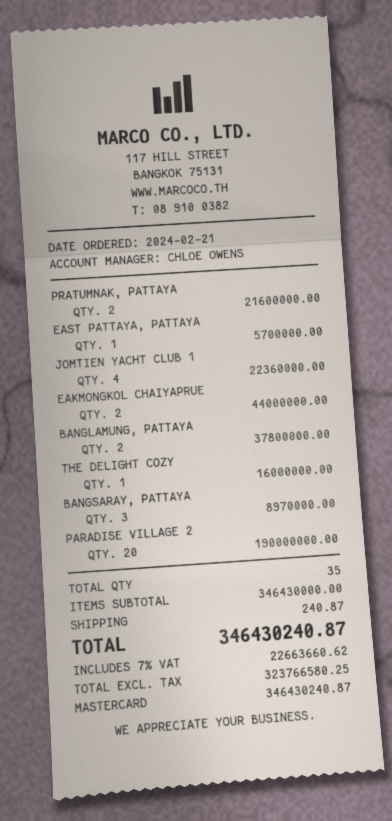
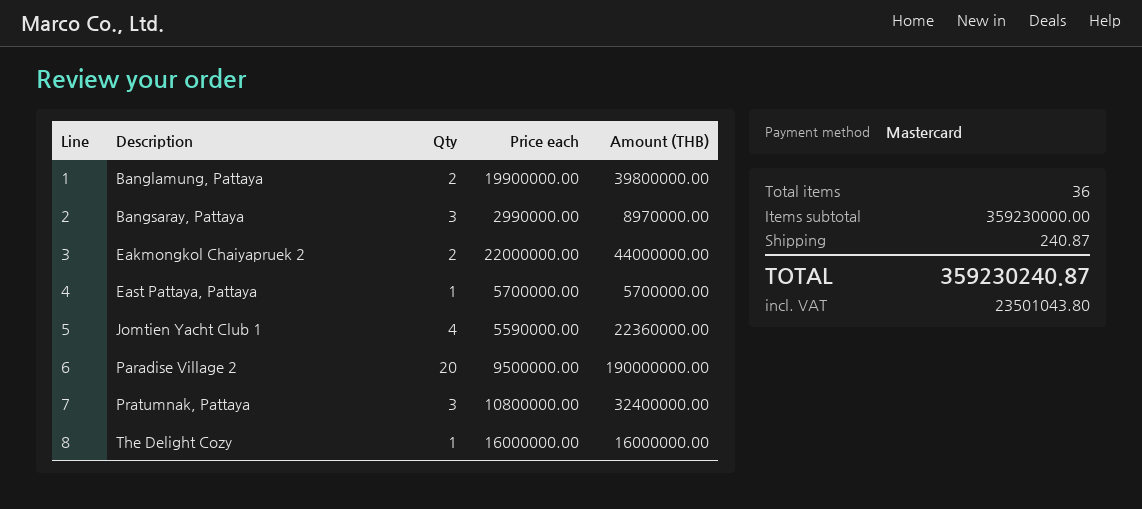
PRATUMNAK, PATTAYA: 2 for 21600000.00 -> 3 for 32400000.00
BANGLAMUNG, PATTAYA: 2 for 37800000.00 -> 2 for 39800000.00
total quantity: 35 -> 36
subtotal: 346430000.00 -> 359230000.00
tax: 22663660.62 -> 23501043.80
total: 346430240.87 -> 359230240.87

